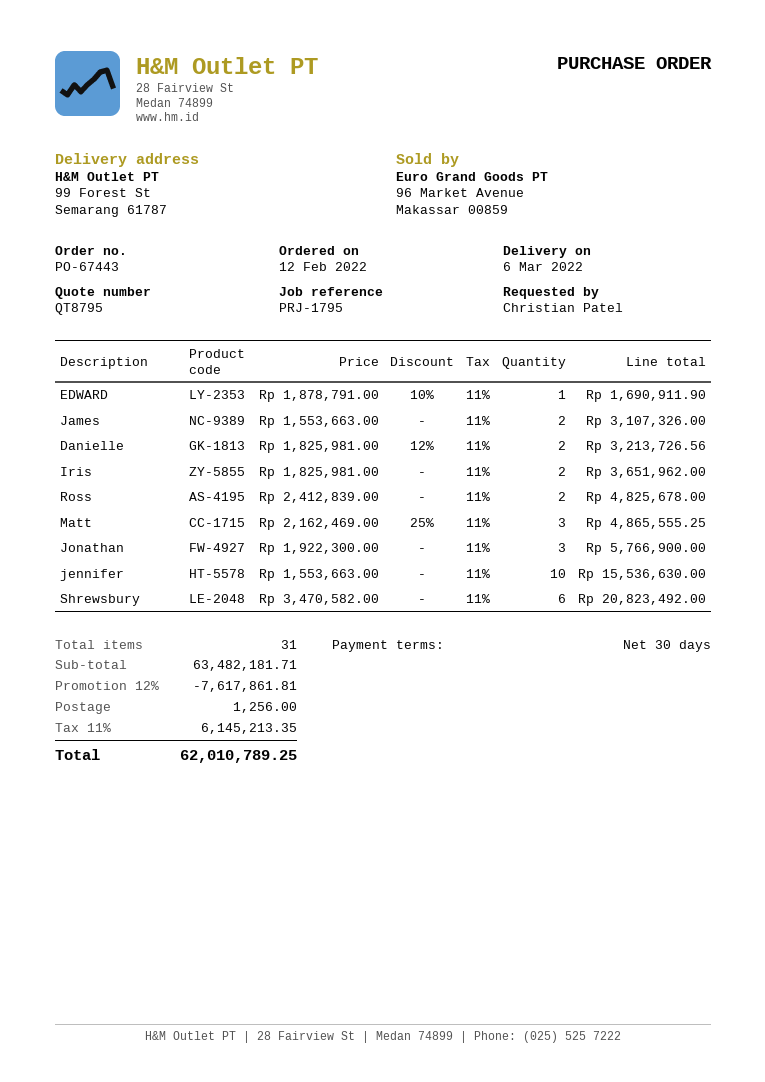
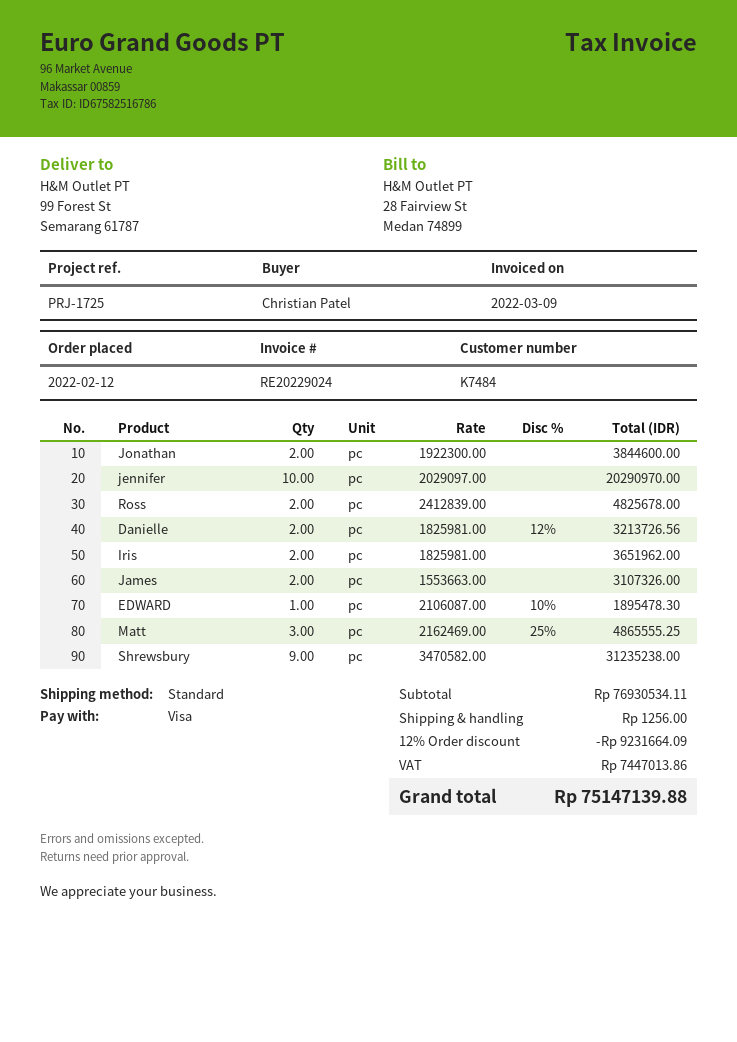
reference: PRJ-1795 -> PRJ-1725
EDWARD: 1 x 1878791.00 - 10% = 1690911.90 -> 1 x 2106087.00 - 10% = 1895478.30
Jonathan: 3 x 1922300.00 = 5766900.00 -> 2 x 1922300.00 = 3844600.00
jennifer: 10 x 1553663.00 = 15536630.00 -> 10 x 2029097.00 = 20290970.00
Shrewsbury: 6 x 3470582.00 = 20823492.00 -> 9 x 3470582.00 = 31235238.00
subtotal: 63482181.71 -> 76930534.11
discount: 12% = 7617861.81 -> 12% = 9231664.09
tax: 6145213.35 -> 7447013.86
total: 62010789.25 -> 75147139.88

